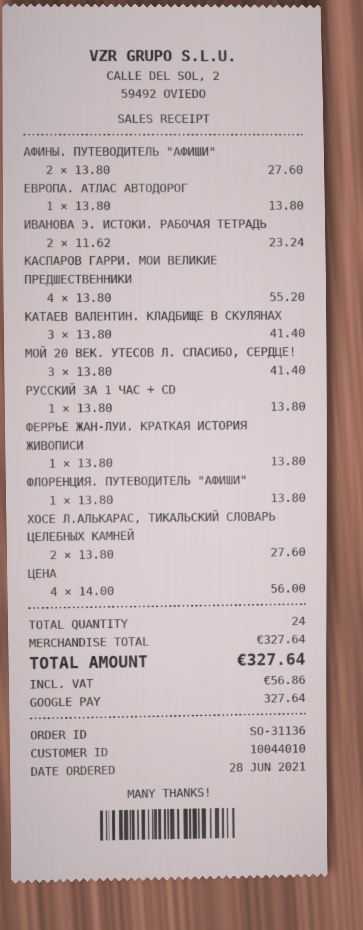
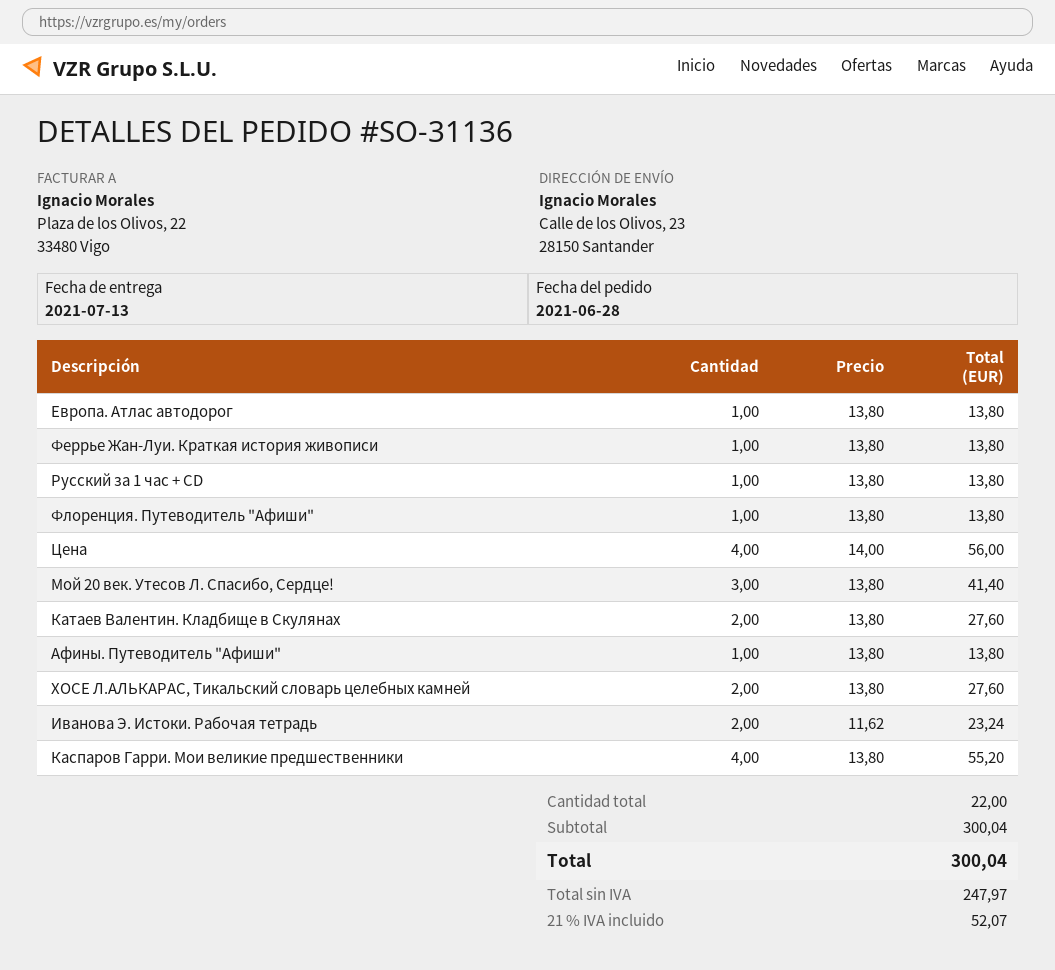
АФИНЫ. ПУТЕВОДИТЕЛЬ "АФИШИ": 2 x 13.80 = 27.60 -> 1 x 13.80 = 13.80
КАТАЕВ ВАЛЕНТИН. КЛАДБИЩЕ В СКУЛЯНАХ: 3 x 13.80 = 41.40 -> 2 x 13.80 = 27.60
total quantity: 24 -> 22
subtotal: 327.64 -> 300.04
tax: 56.86 -> 52.07
total: 327.64 -> 300.04

